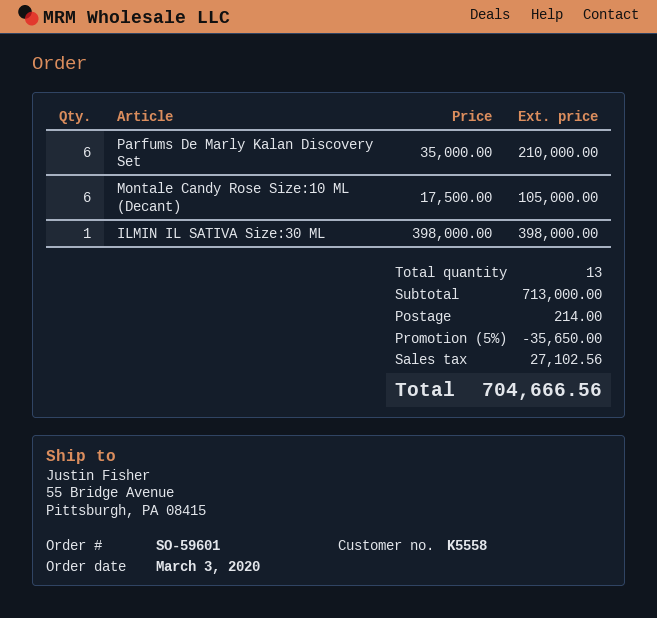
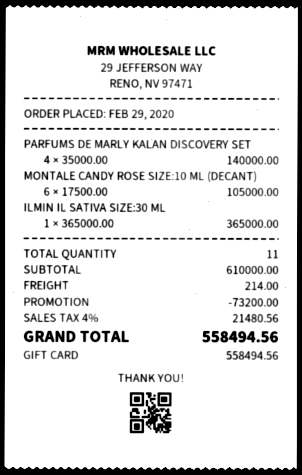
order date: 2020-03-03 -> 2020-02-29
Parfums De Marly Kalan Discovery Set: 6 x 35000.00 = 210000.00 -> 4 x 35000.00 = 140000.00
ILMIN IL SATIVA Size:30 ML: 1 x 398000.00 = 398000.00 -> 1 x 365000.00 = 365000.00
total quantity: 13 -> 11
subtotal: 713000.00 -> 610000.00
discount: 35650.00 -> 73200.00
tax: 27102.56 -> 21480.56
total: 704666.56 -> 558494.56

